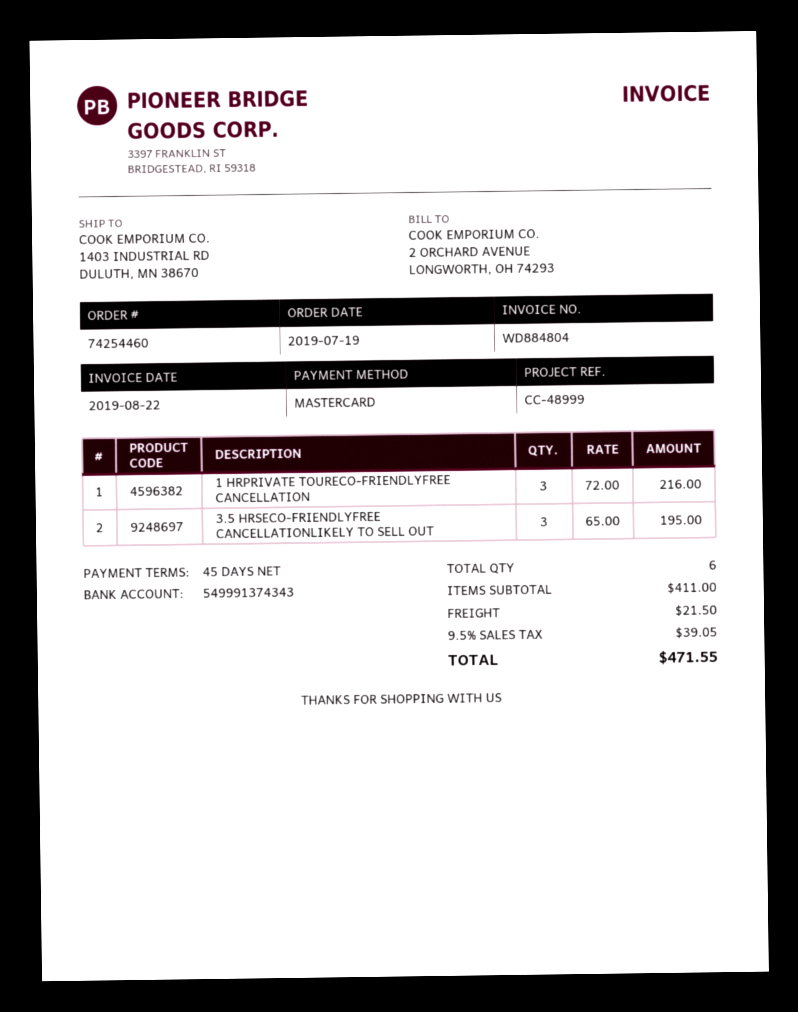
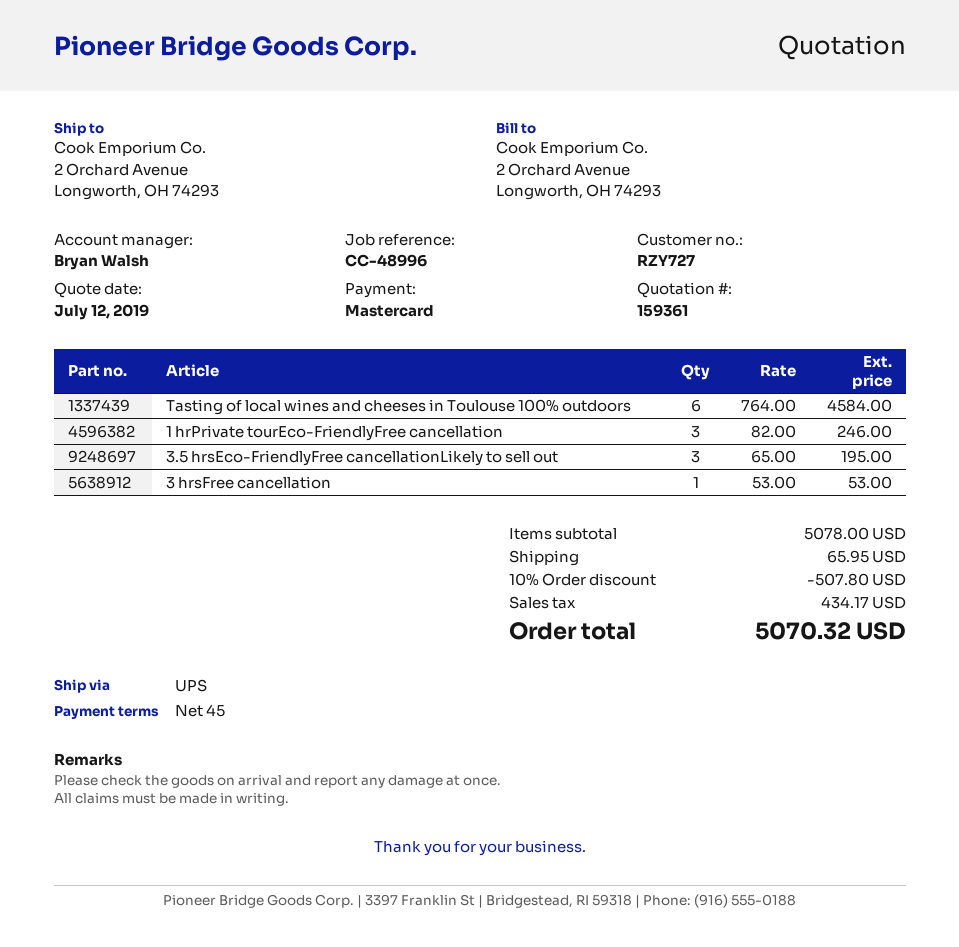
reference: CC-48999 -> CC-48996
ship to: 1403 INDUSTRIAL RD, DULUTH, MN 38670 -> 2 Orchard Avenue, Longworth, OH 74293
1 HRPRIVATE TOURECO-FRIENDLYFREE CANCELLATION: 3 x 72.00 = 216.00 -> 3 x 82.00 = 246.00
Tasting of local wines and cheeses in Toulouse 100% outdoors: none -> 6 x 764.00 = 4584.00
3 hrsFree cancellation: none -> 1 x 53.00 = 53.00
subtotal: 411.00 -> 5078.00
discount: none -> 10% = 507.80
shipping: 21.50 -> 65.95
tax: 39.05 -> 434.17
total: 471.55 -> 5070.32

